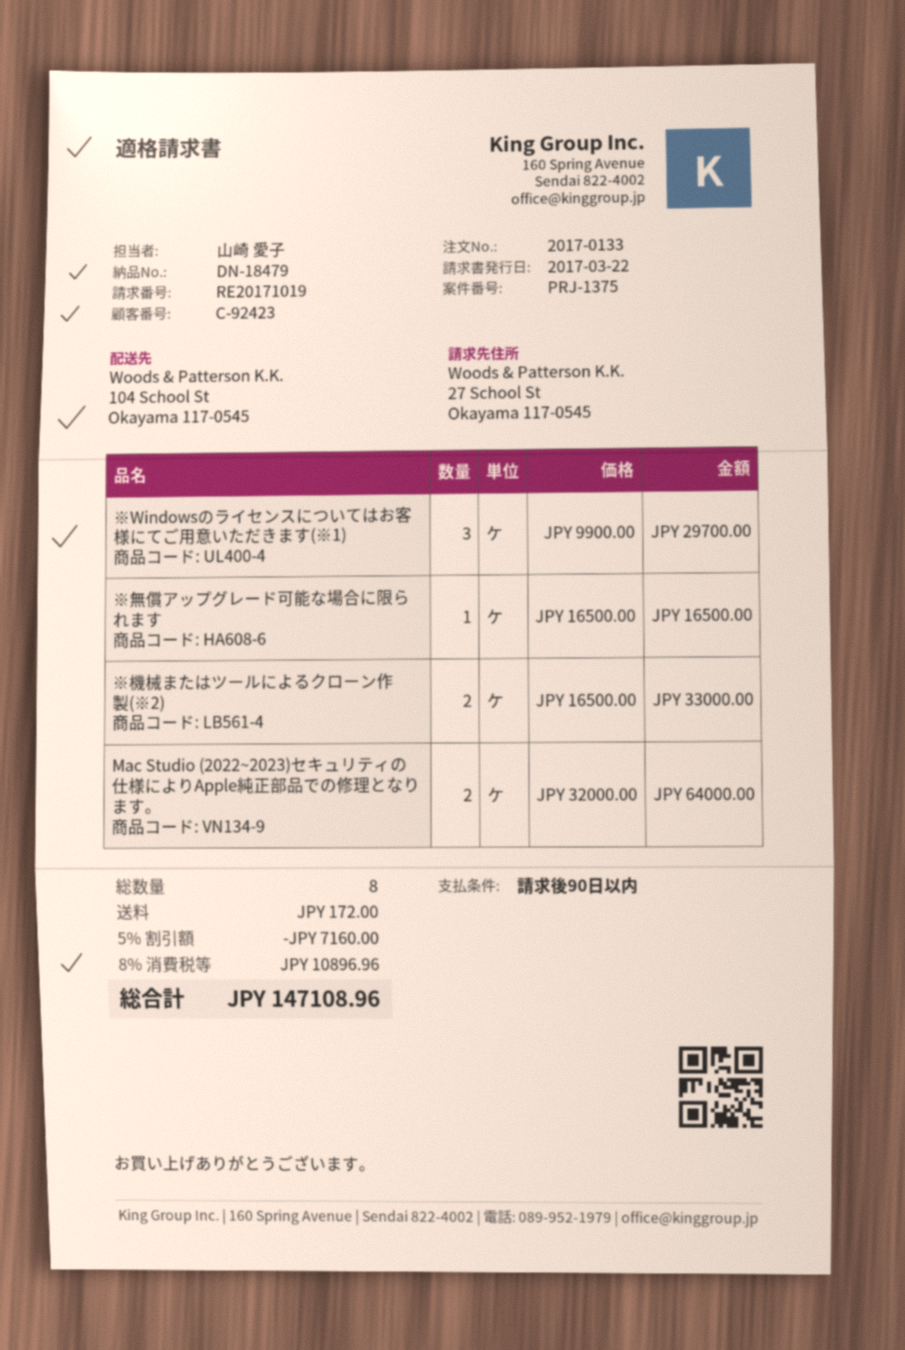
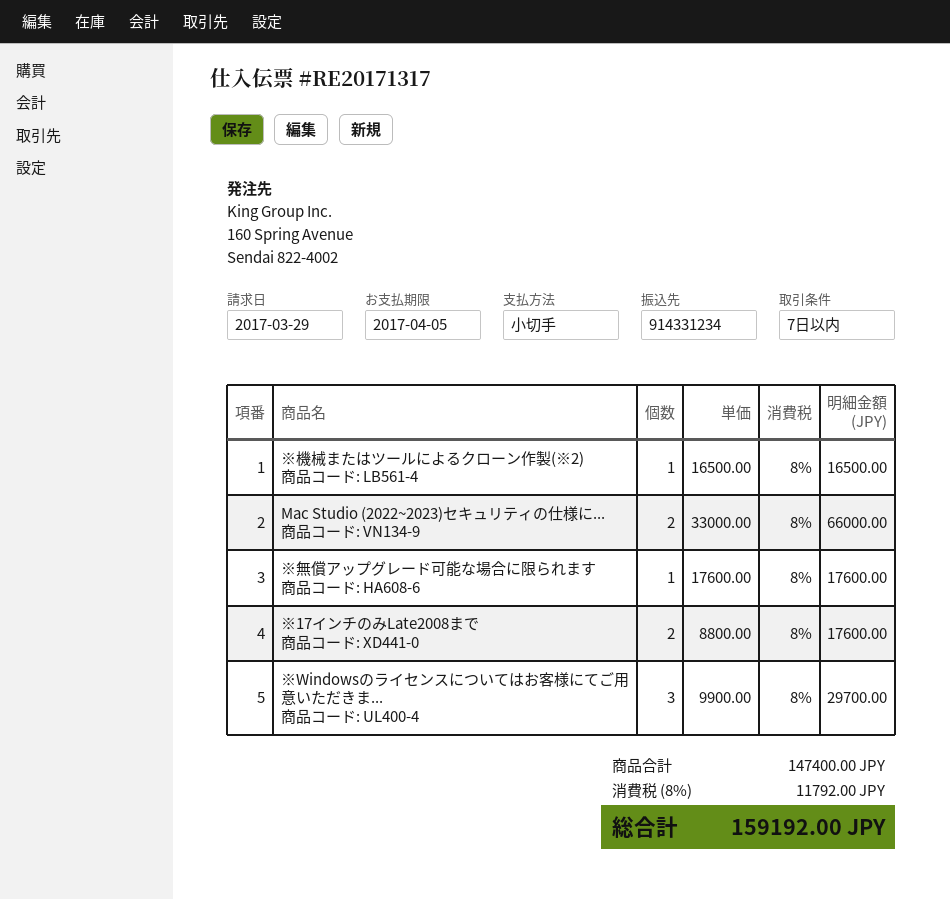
invoice number: RE20171019 -> RE20171317
invoice date: 2017-03-22 -> 2017-03-29
payment terms: 90 days -> 7 days
※無償アップグレード可能な場合に限られます: 1 x 16500.00 = 16500.00 -> 1 x 17600.00 = 17600.00
※機械またはツールによるクローン作製(※2): 2 x 16500.00 = 33000.00 -> 1 x 16500.00 = 16500.00
Mac Studio (2022~2023)セキュリティの仕様によりApple純正部品での修理となります。: 2 x 32000.00 = 64000.00 -> 2 x 33000.00 = 66000.00
※17インチのみLate2008まで: none -> 2 x 8800.00 = 17600.00
discount: 5% = 7160.00 -> none
shipping: 172.00 -> none
tax: 8% = 10896.96 -> 8% = 11792.00
total: 147108.96 -> 159192.00

